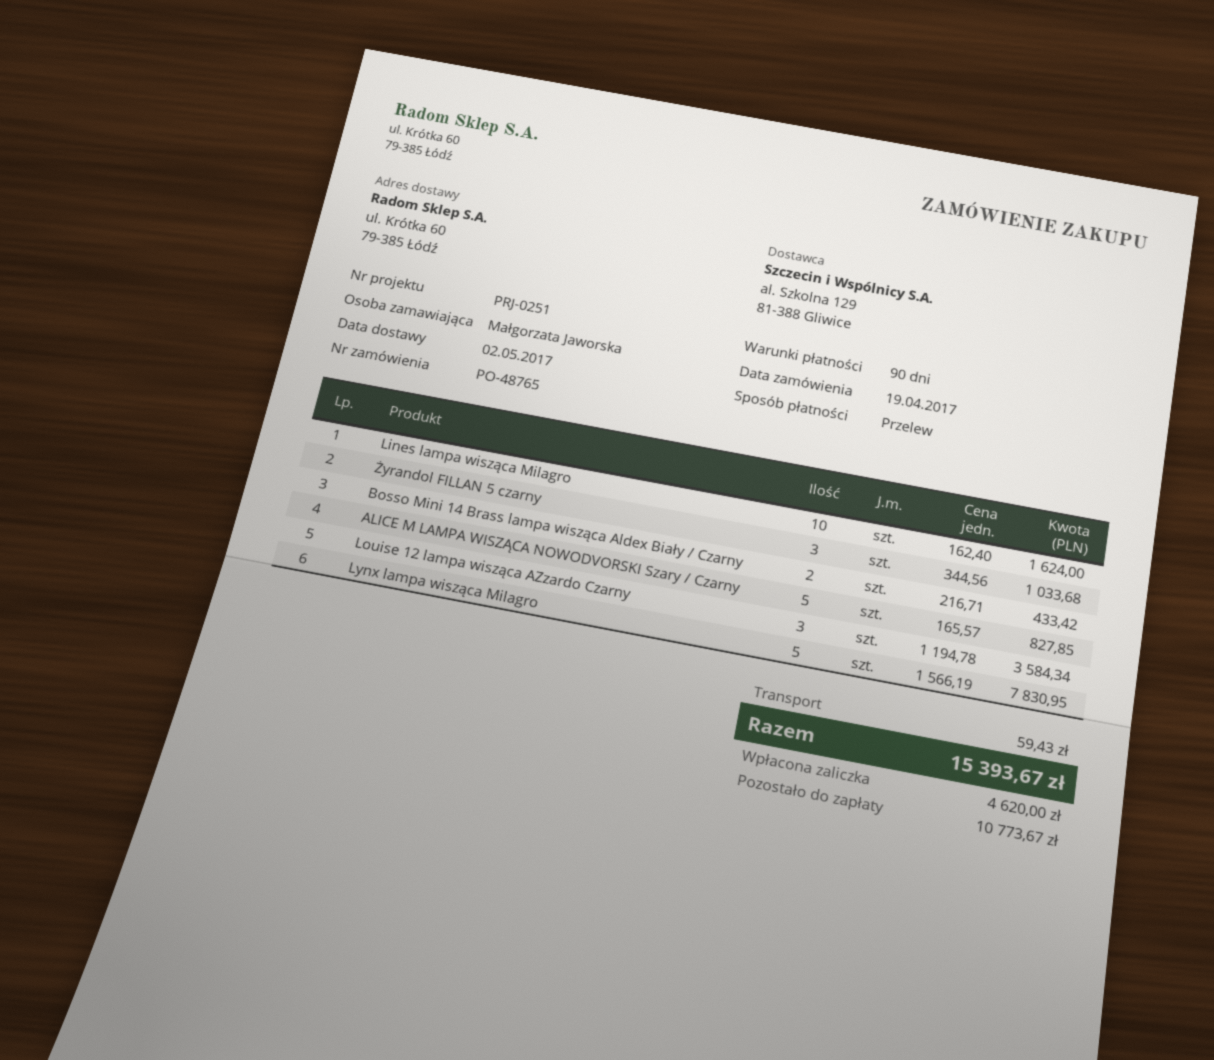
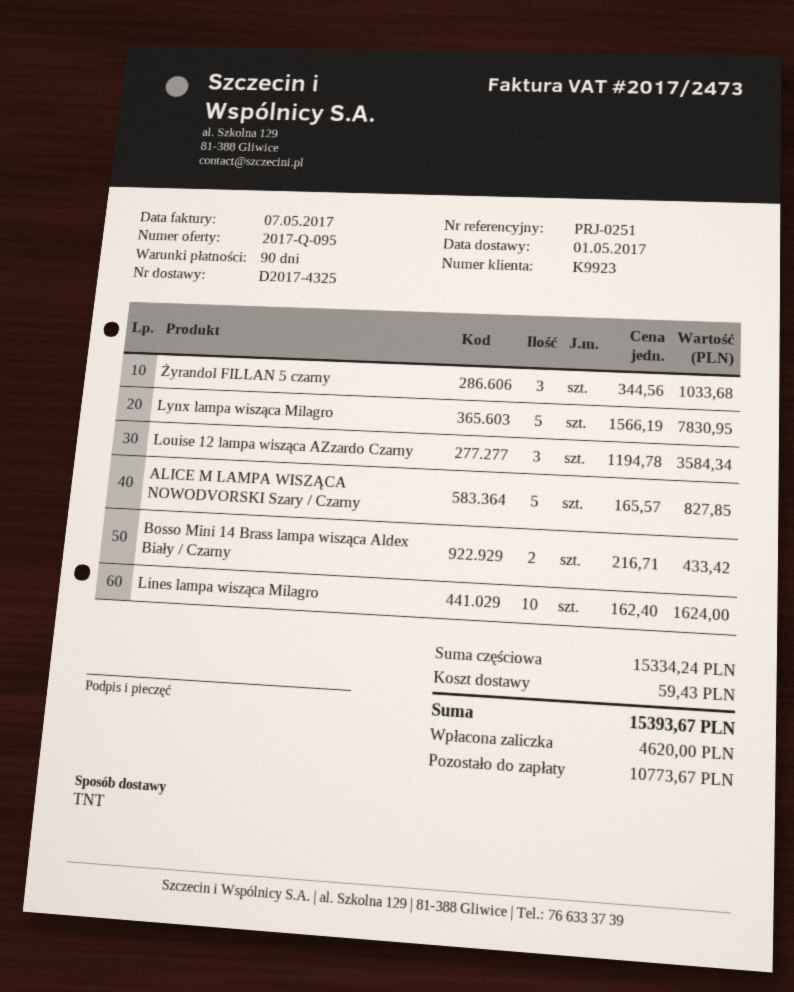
delivery date: 2017-05-02 -> 2017-05-01

